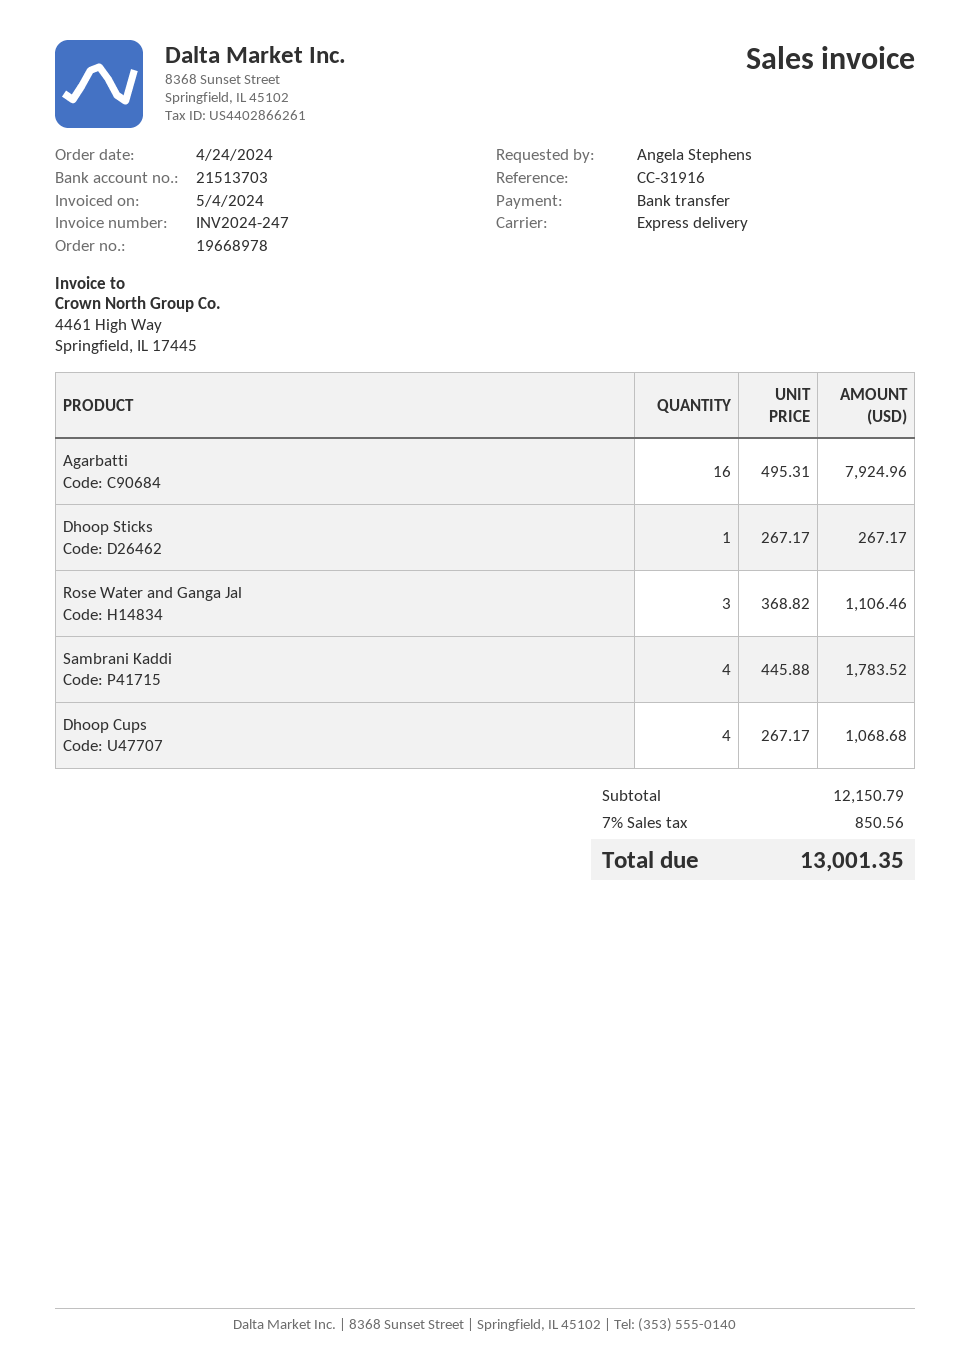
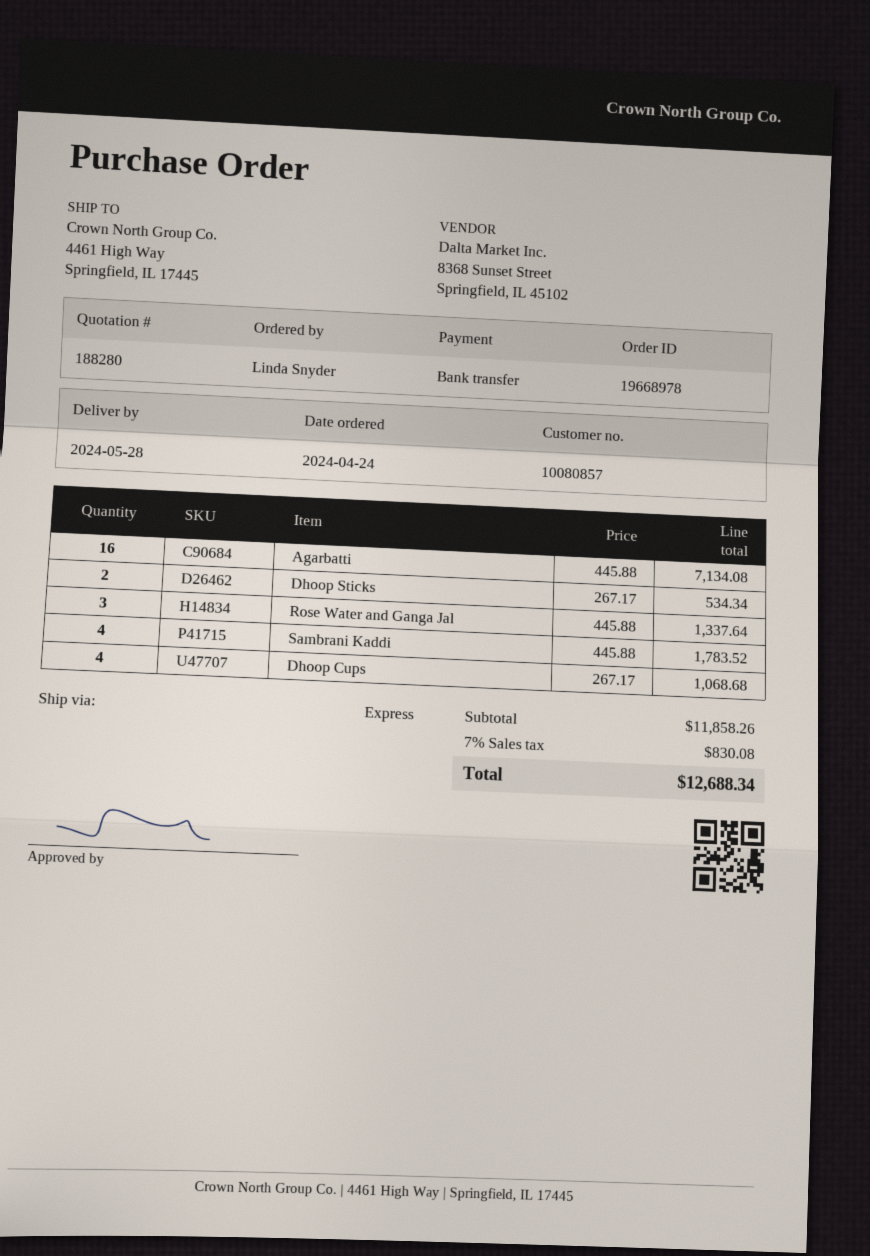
ordered by: Angela Stephens -> Linda Snyder
Agarbatti: 16 x 495.31 = 7924.96 -> 16 x 445.88 = 7134.08
Dhoop Sticks: 1 x 267.17 = 267.17 -> 2 x 267.17 = 534.34
Rose Water and Ganga Jal: 3 x 368.82 = 1106.46 -> 3 x 445.88 = 1337.64
subtotal: 12150.79 -> 11858.26
tax: 7% = 850.56 -> 7% = 830.08
total: 13001.35 -> 12688.34

